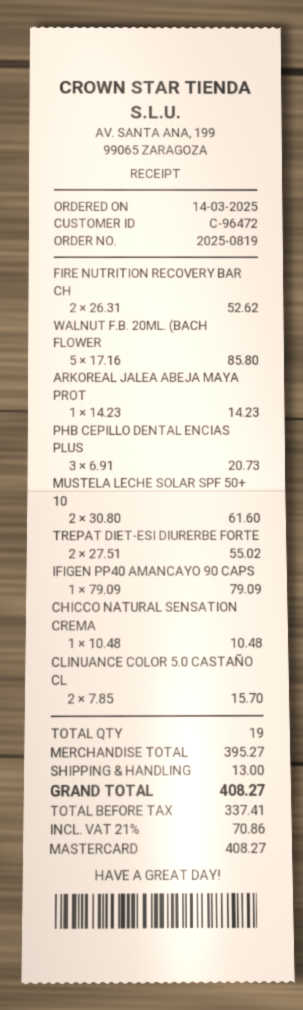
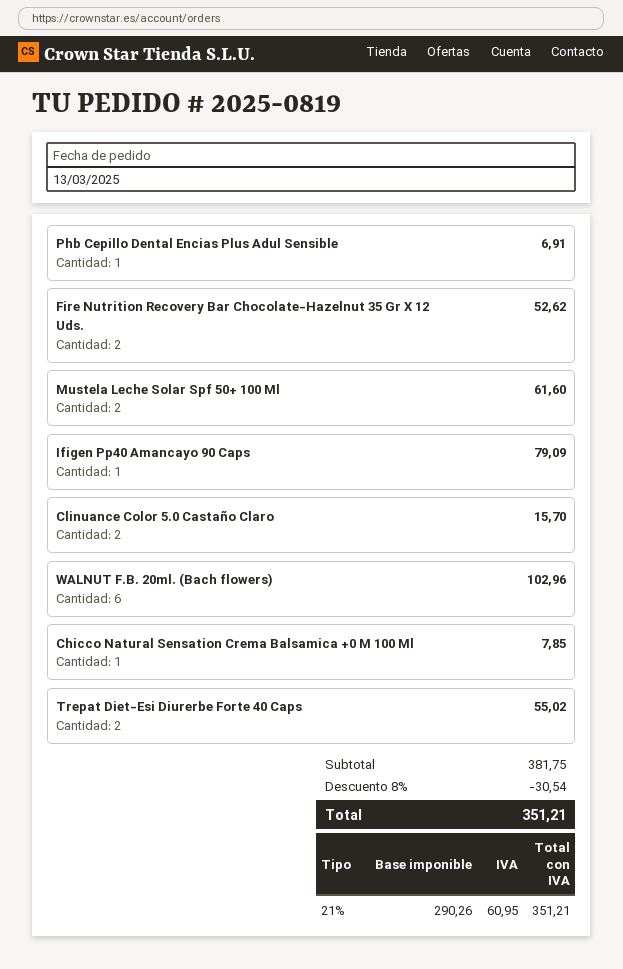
order date: 2025-03-14 -> 2025-03-13
WALNUT F.B. 20ML. (BACH FLOWER: 5 for 85.80 -> 6 for 102.96
ARKOREAL JALEA ABEJA MAYA PROT: 1 for 14.23 -> none
PHB CEPILLO DENTAL ENCIAS PLUS: 3 for 20.73 -> 1 for 6.91
CHICCO NATURAL SENSATION CREMA: 1 for 10.48 -> 1 for 7.85
subtotal: 395.27 -> 381.75
discount: none -> 8% = 30.54
shipping: 13.00 -> none
net: 337.41 -> 290.26
tax: 21% = 70.86 -> 21% = 60.95
total: 408.27 -> 351.21

